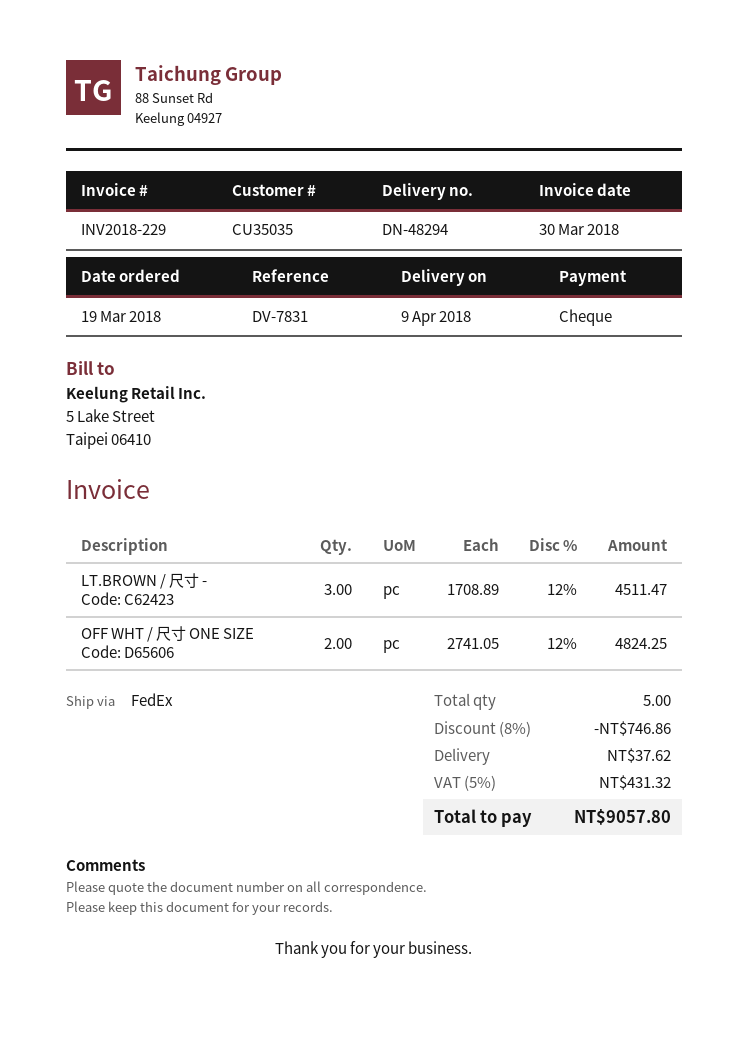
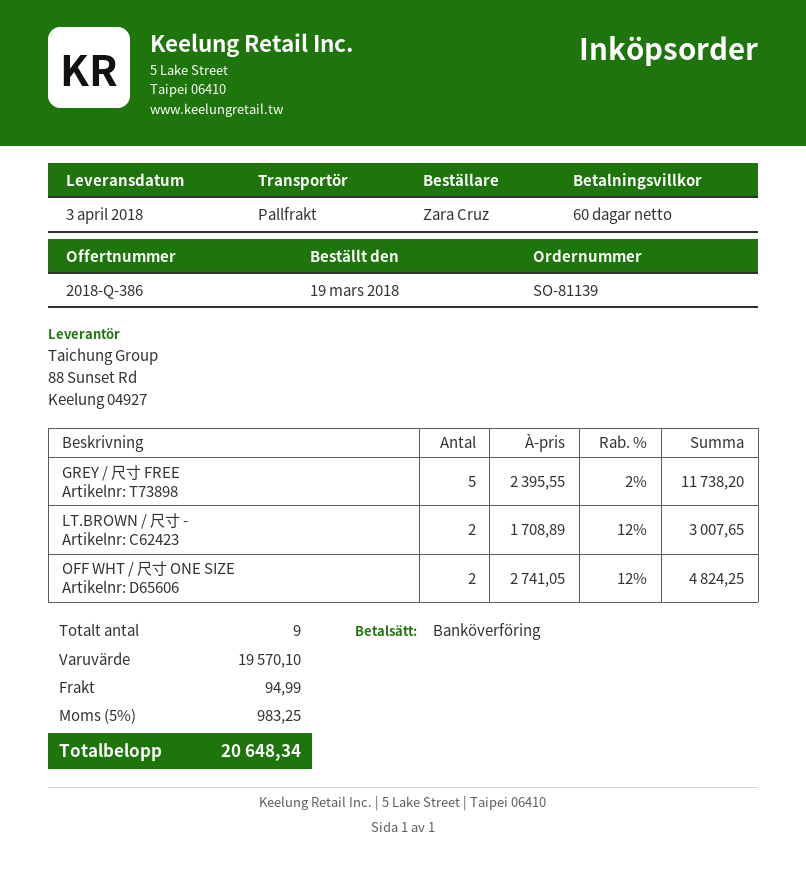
delivery date: 2018-04-09 -> 2018-04-03
payment method: cheque -> bank transfer
shipping method: FedEx -> pallet freight
LT.BROWN / 尺寸 -: 3 x 1708.89 - 12% = 4511.47 -> 2 x 1708.89 - 12% = 3007.65
GREY / 尺寸 FREE: none -> 5 x 2395.55 - 2% = 11738.20
total quantity: 5 -> 9
discount: 8% = 746.86 -> none
shipping: 37.62 -> 94.99
tax: 5% = 431.32 -> 5% = 983.25
total: 9057.80 -> 20648.34

